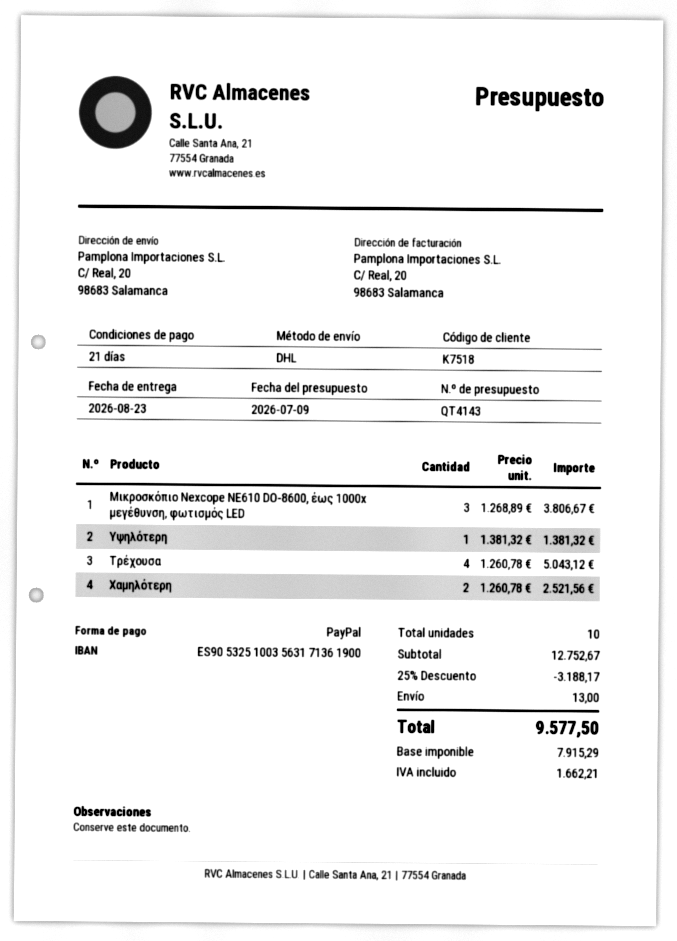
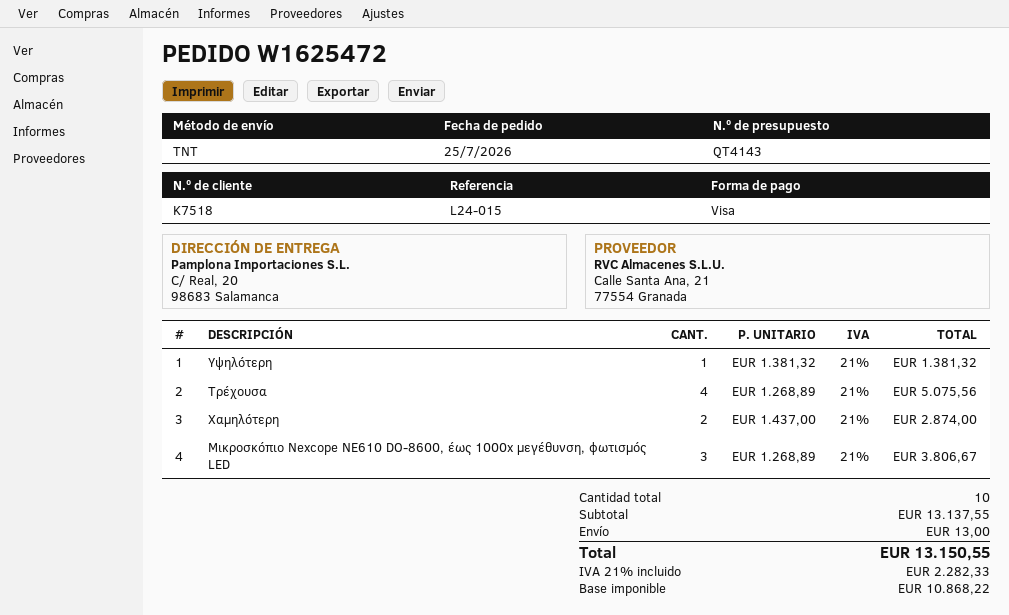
payment method: PayPal -> Visa
shipping method: DHL -> TNT
Τρέχουσα: 4 x 1260.78 = 5043.12 -> 4 x 1268.89 = 5075.56
Χαμηλότερη: 2 x 1260.78 = 2521.56 -> 2 x 1437.00 = 2874.00
subtotal: 12752.67 -> 13137.55
discount: 25% = 3188.17 -> none
net: 7915.29 -> 10868.22
tax: 1662.21 -> 2282.33
total: 9577.50 -> 13150.55

